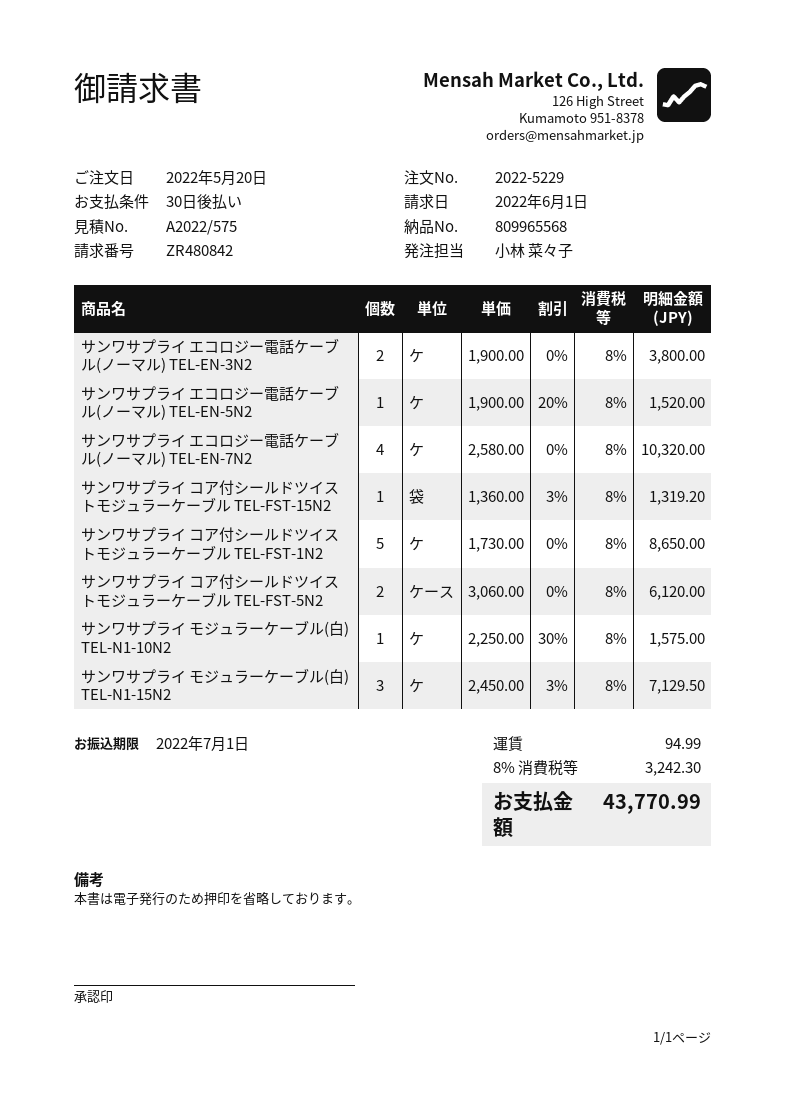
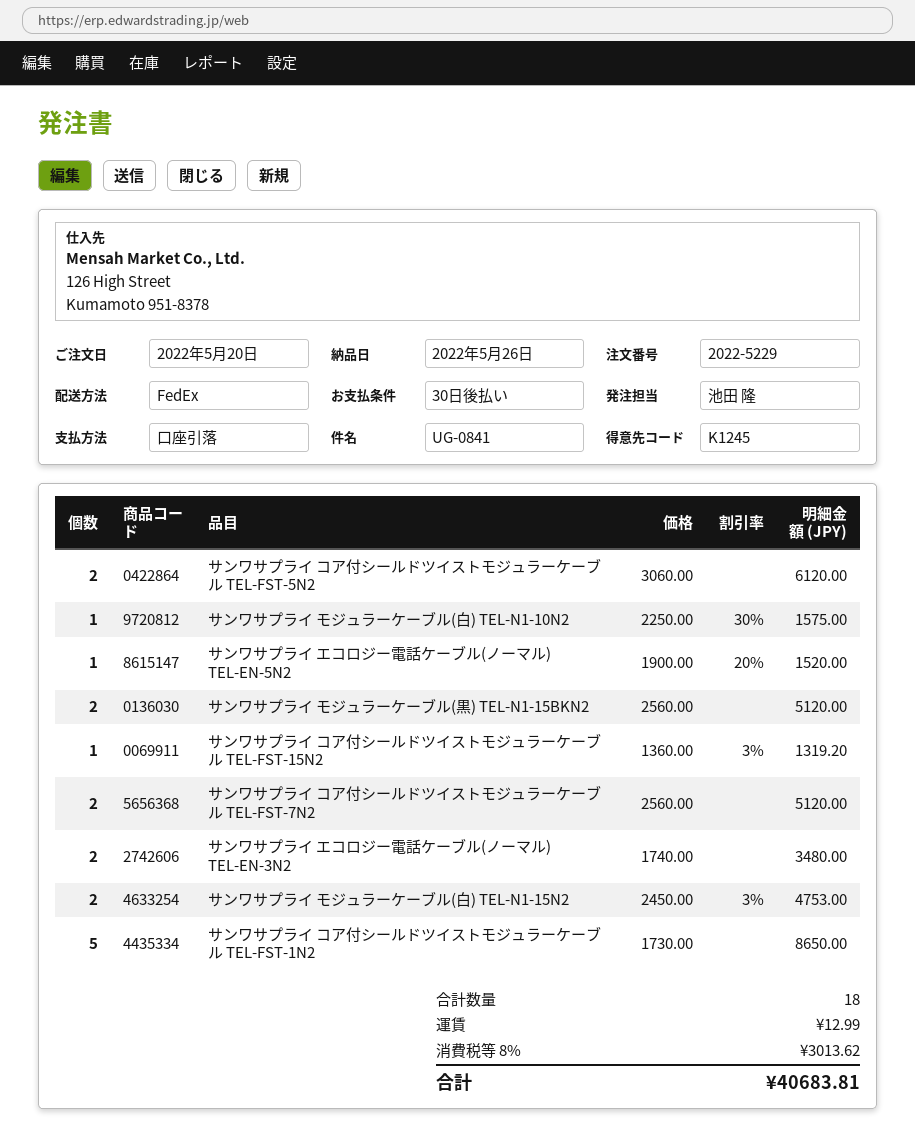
ordered by: 小林 菜々子 -> 池田 隆
サンワサプライ エコロジー電話ケーブル(ノーマル) TEL-EN-3N2: 2 x 1900.00 = 3800.00 -> 2 x 1740.00 = 3480.00
サンワサプライ エコロジー電話ケーブル(ノーマル) TEL-EN-7N2: 4 x 2580.00 = 10320.00 -> none
サンワサプライ モジュラーケーブル(白) TEL-N1-15N2: 3 x 2450.00 - 3% = 7129.50 -> 2 x 2450.00 - 3% = 4753.00
サンワサプライ モジュラーケーブル(黒) TEL-N1-15BKN2: none -> 2 x 2560.00 = 5120.00
サンワサプライ コア付シールドツイストモジュラーケーブル TEL-FST-7N2: none -> 2 x 2560.00 = 5120.00
shipping: 94.99 -> 12.99
tax: 8% = 3242.30 -> 8% = 3013.62
total: 43770.99 -> 40683.81

